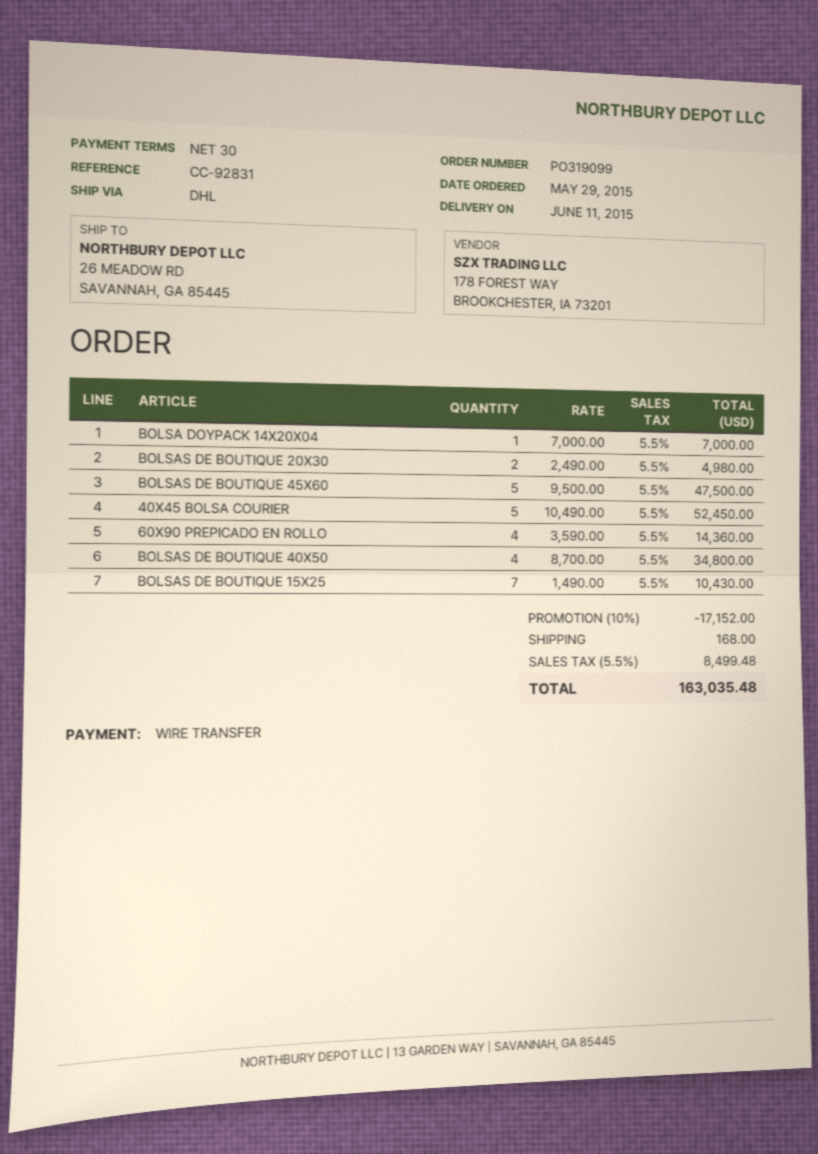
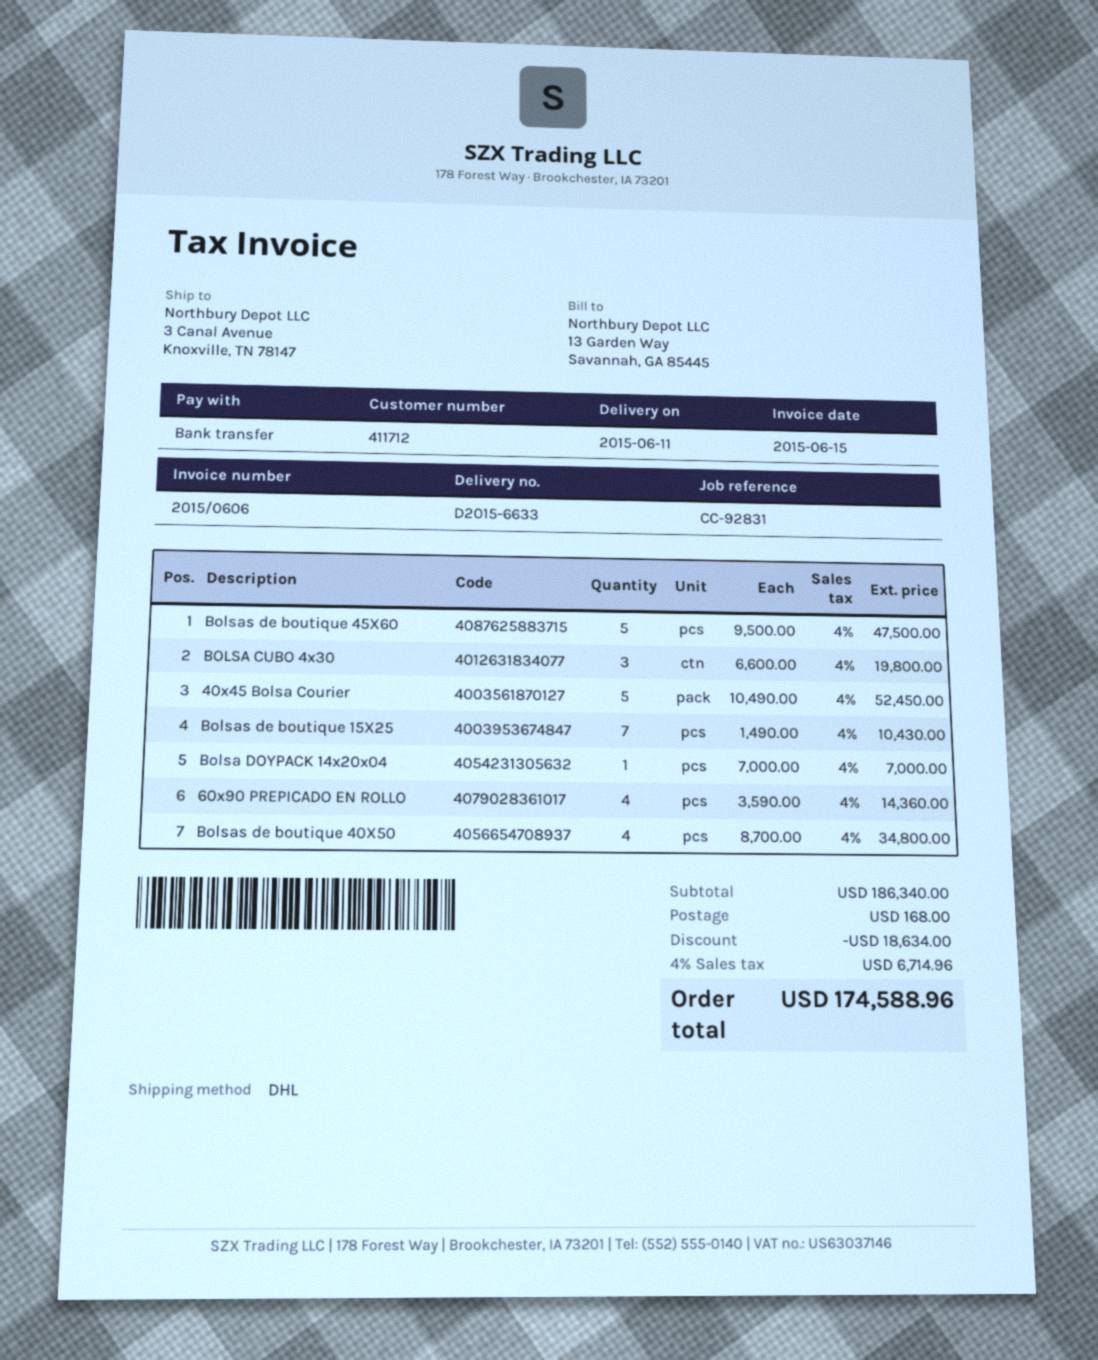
ship to: 26 MEADOW RD, SAVANNAH, GA 85445 -> 3 Canal Avenue, Knoxville, TN 78147
BOLSAS DE BOUTIQUE 20X30: 2 x 2490.00 = 4980.00 -> none
BOLSA CUBO 4x30: none -> 3 x 6600.00 = 19800.00
discount: 17152.00 -> 18634.00
tax: 5.5% = 8499.48 -> 4% = 6714.96
total: 163035.48 -> 174588.96

